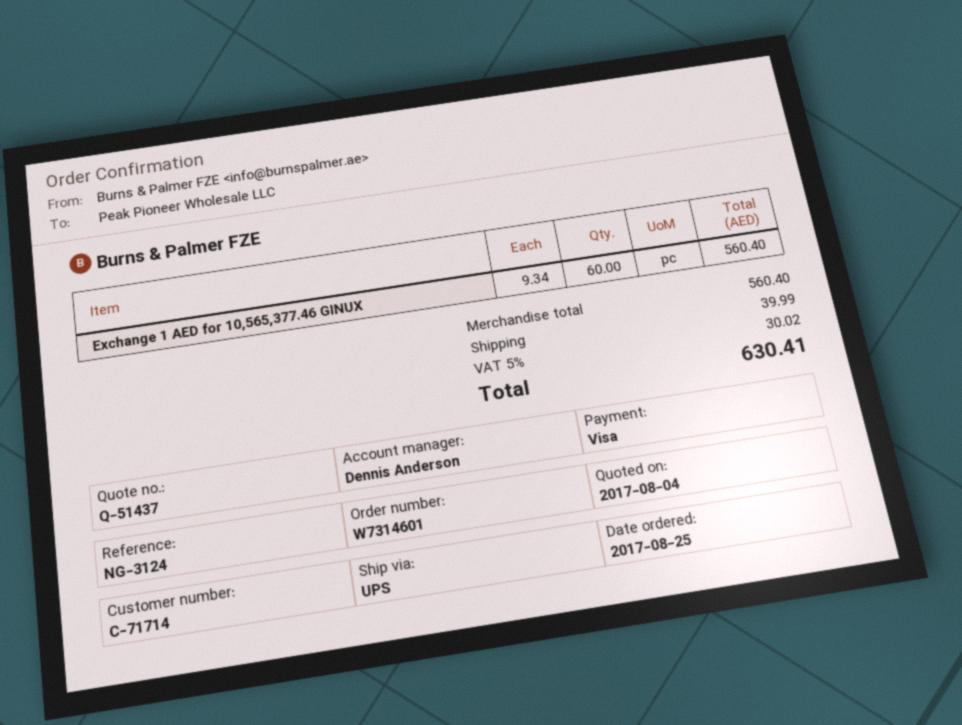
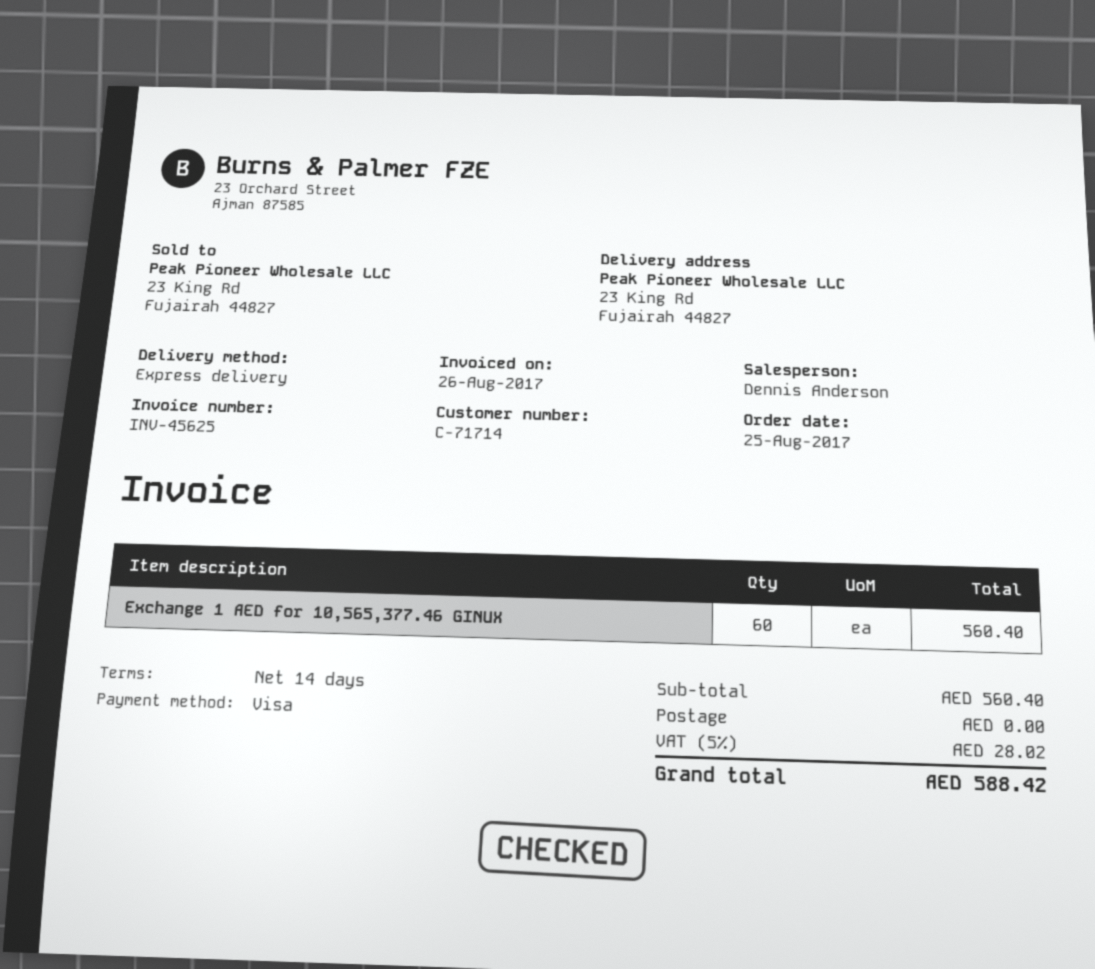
shipping method: UPS -> express
shipping: 39.99 -> 0.00
tax: 5% = 30.02 -> 5% = 28.02
total: 630.41 -> 588.42

